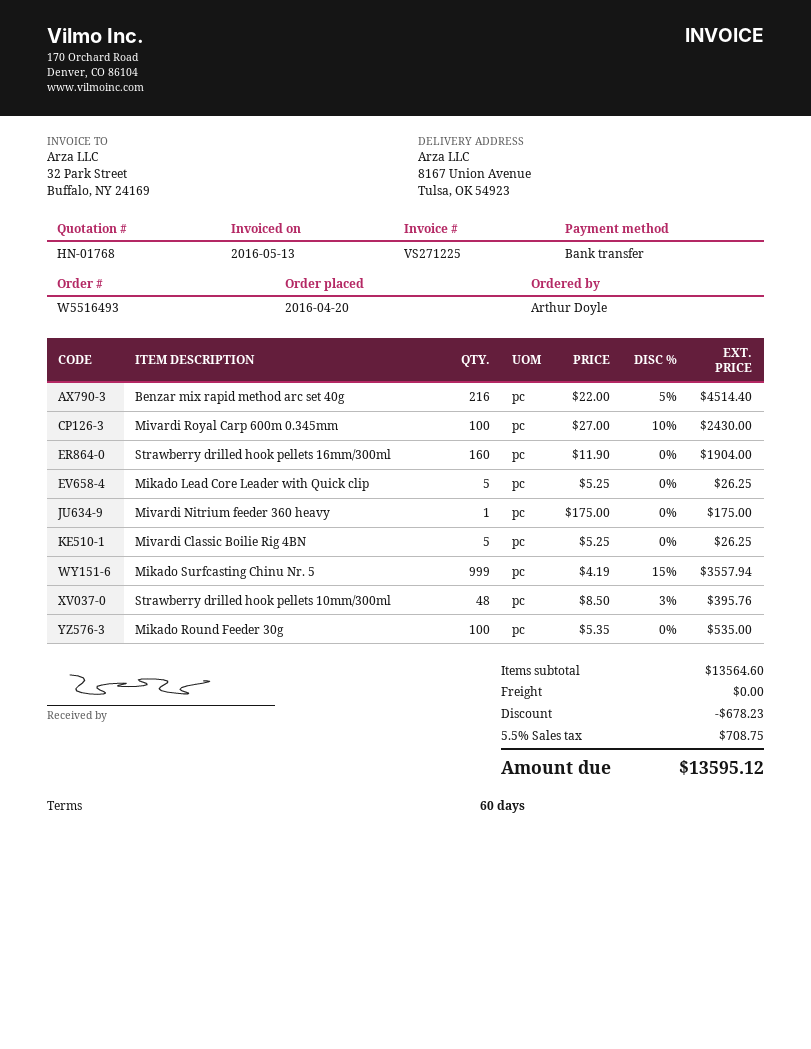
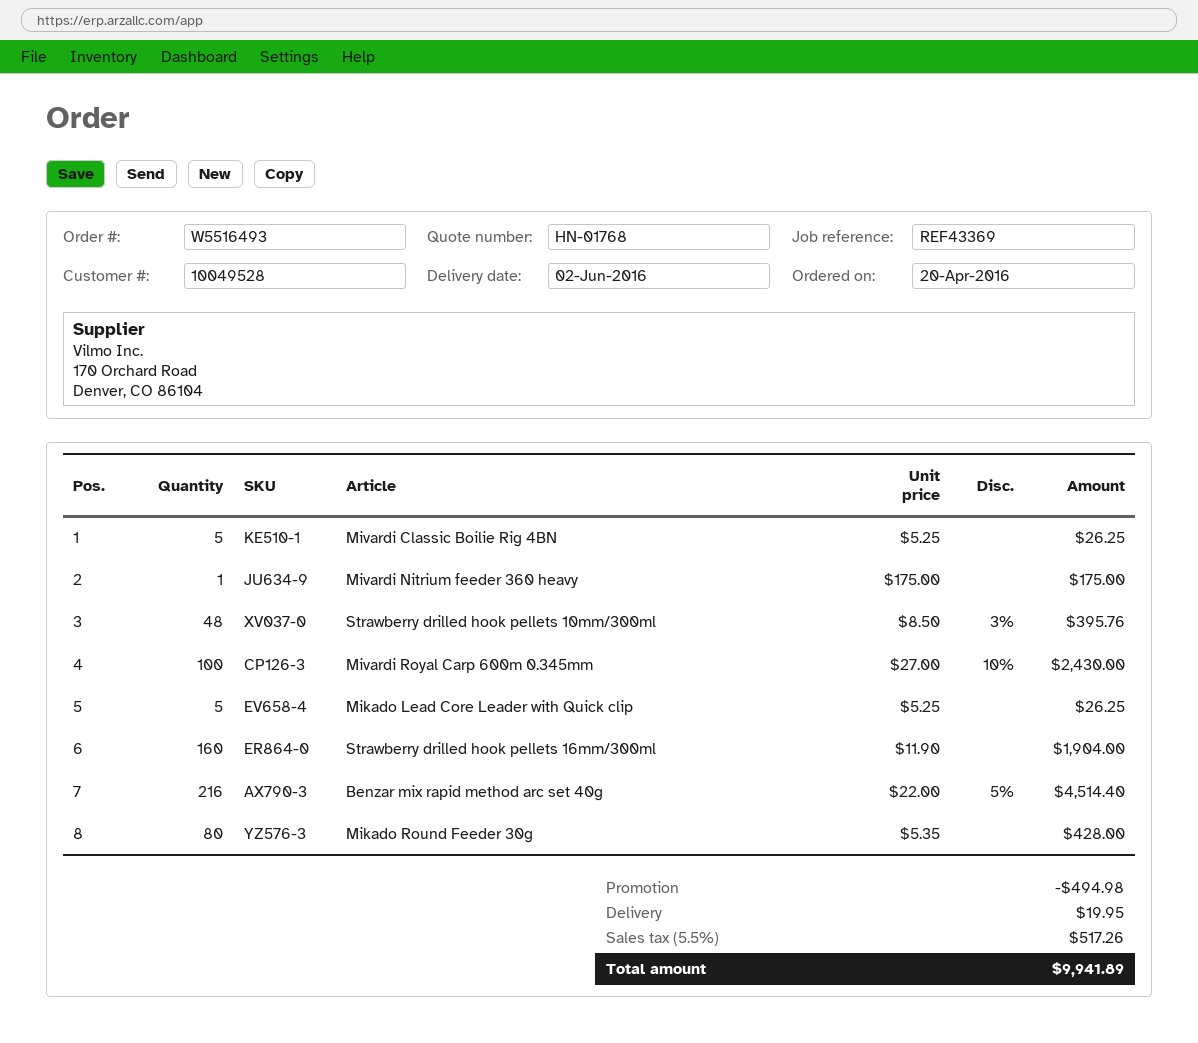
Mikado Surfcasting Chinu Nr. 5: 999 x 4.19 - 15% = 3557.94 -> none
Mikado Round Feeder 30g: 100 x 5.35 = 535.00 -> 80 x 5.35 = 428.00
discount: 678.23 -> 494.98
shipping: 0.00 -> 19.95
tax: 5.5% = 708.75 -> 5.5% = 517.26
total: 13595.12 -> 9941.89

